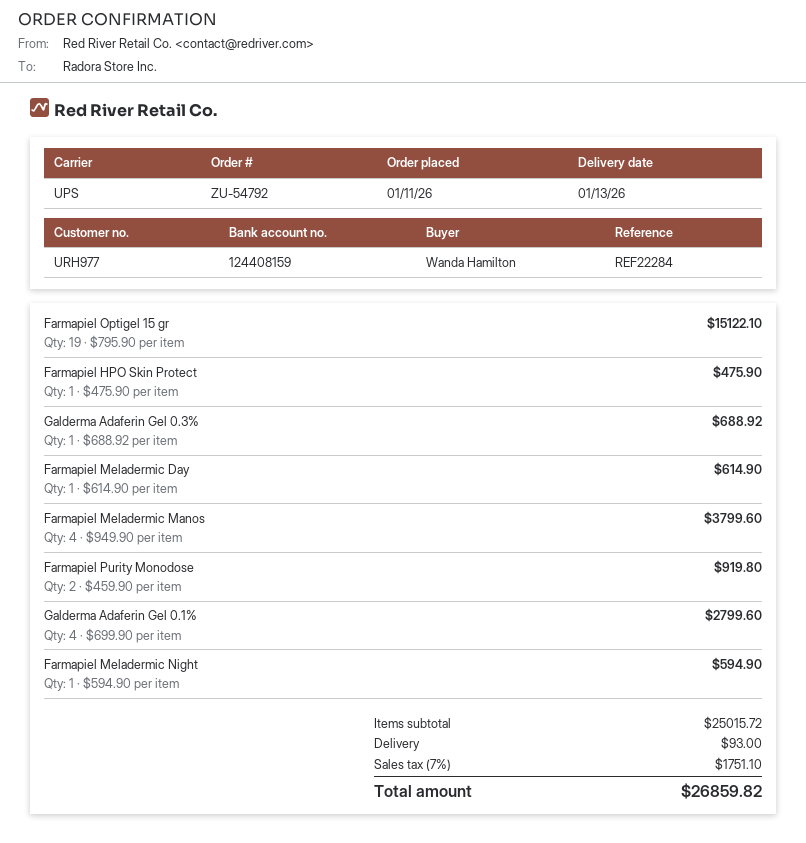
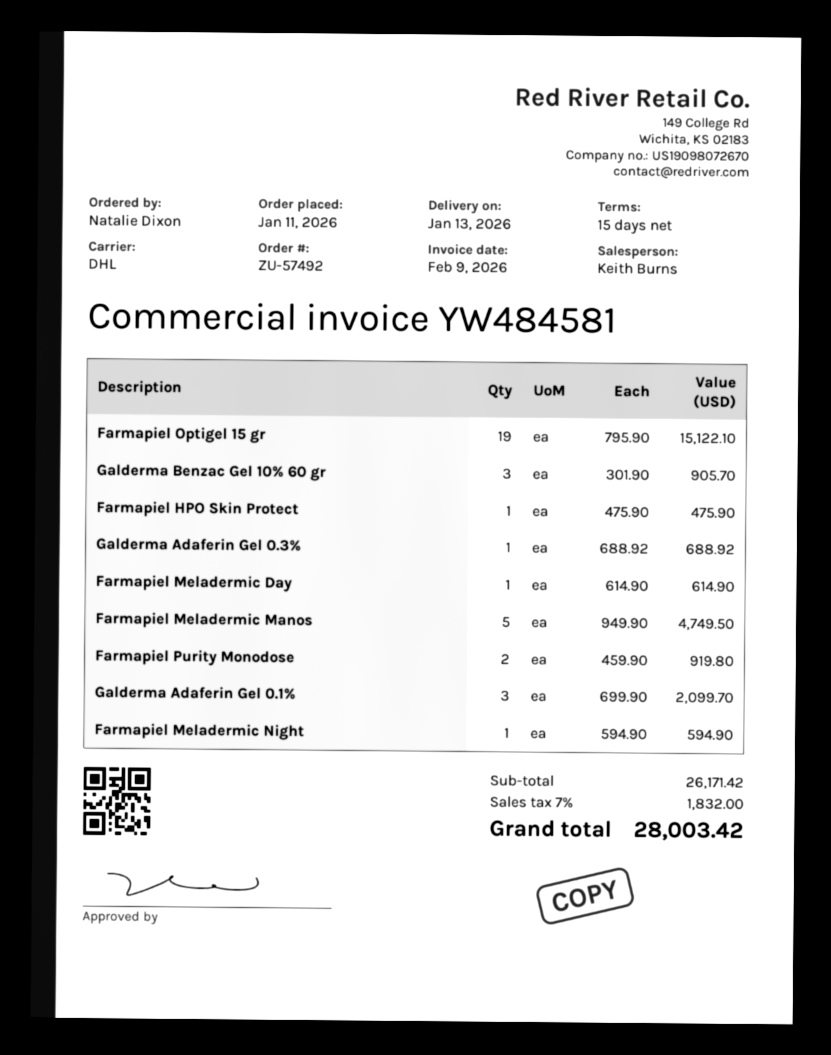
order number: ZU-54792 -> ZU-57492
ordered by: Wanda Hamilton -> Natalie Dixon
shipping method: UPS -> DHL
Farmapiel Meladermic Manos: 4 x 949.90 = 3799.60 -> 5 x 949.90 = 4749.50
Galderma Adaferin Gel 0.1%: 4 x 699.90 = 2799.60 -> 3 x 699.90 = 2099.70
Galderma Benzac Gel 10% 60 gr: none -> 3 x 301.90 = 905.70
subtotal: 25015.72 -> 26171.42
shipping: 93.00 -> none
tax: 7% = 1751.10 -> 7% = 1832.00
total: 26859.82 -> 28003.42

